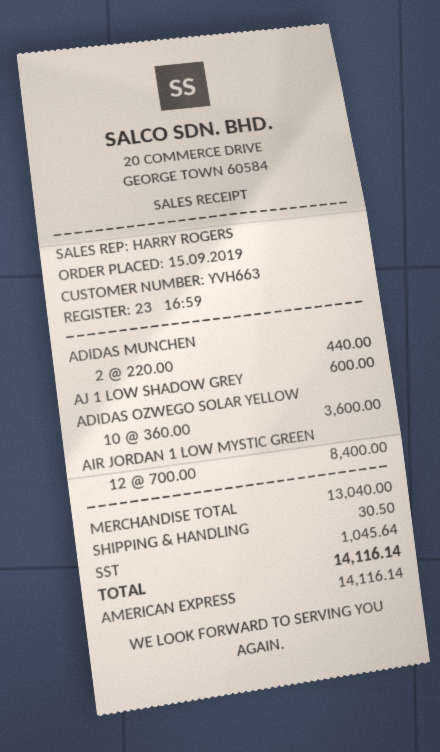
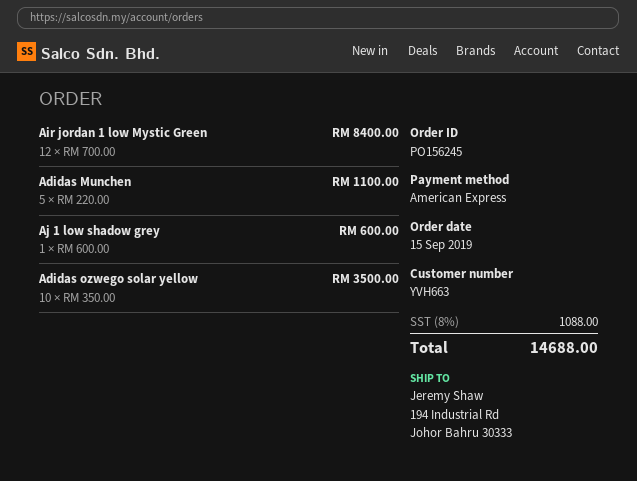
ADIDAS MUNCHEN: 2 x 220.00 = 440.00 -> 5 x 220.00 = 1100.00
ADIDAS OZWEGO SOLAR YELLOW: 10 x 360.00 = 3600.00 -> 10 x 350.00 = 3500.00
shipping: 30.50 -> none
tax: 1045.64 -> 1088.00
total: 14116.14 -> 14688.00

